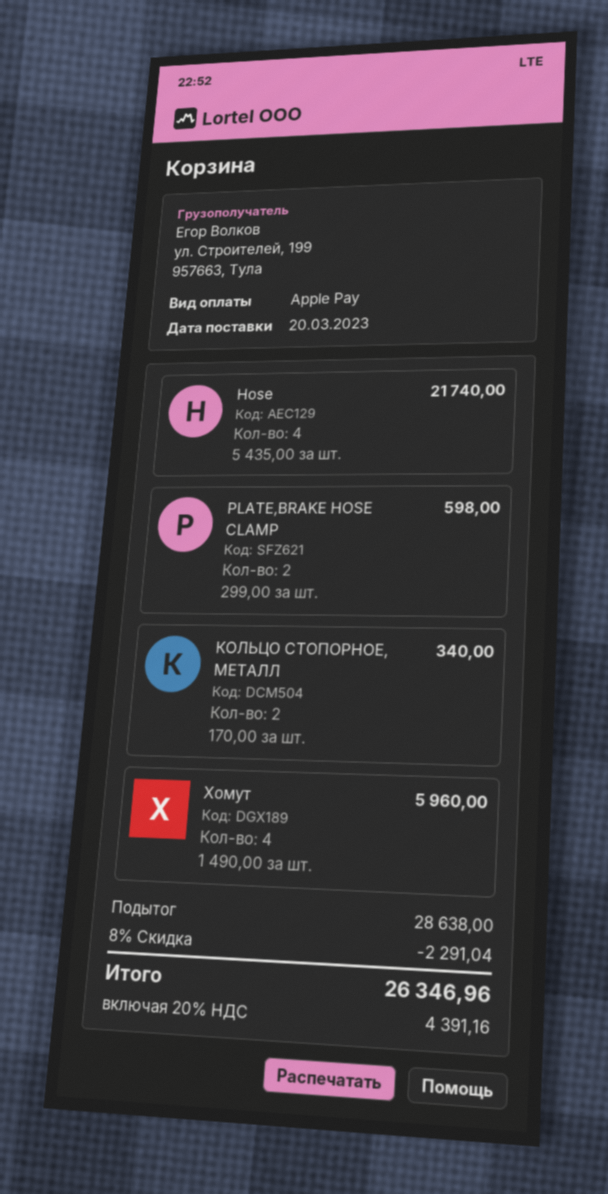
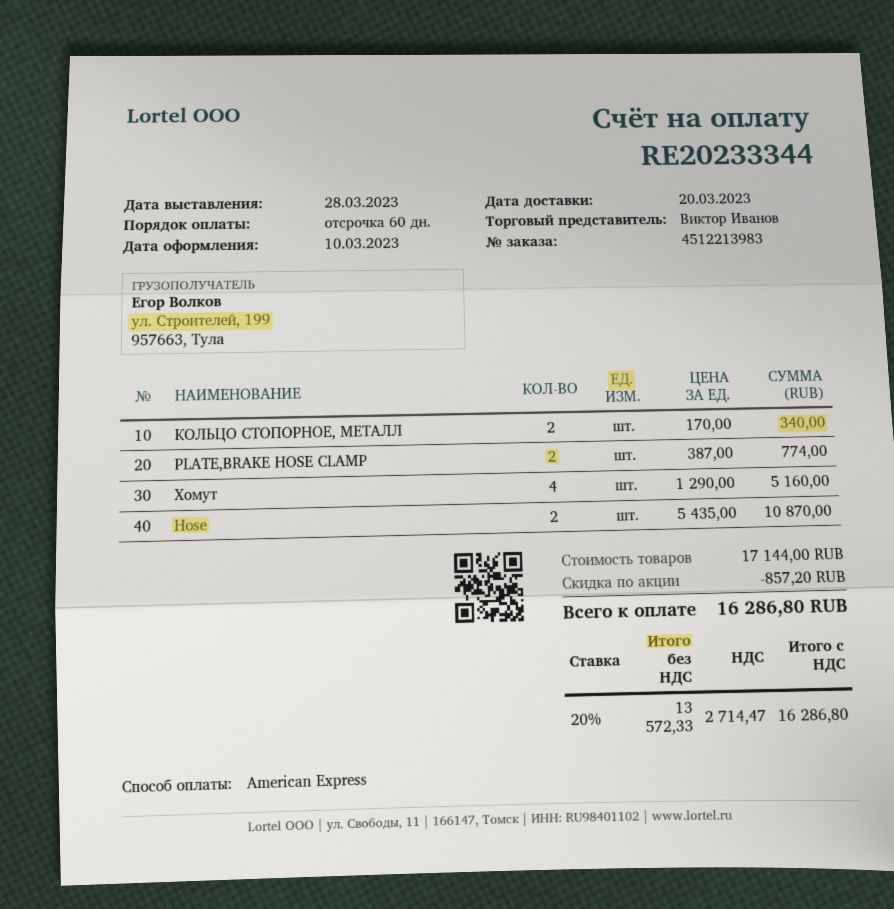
payment method: Apple Pay -> American Express
Hose: 4 x 5435.00 = 21740.00 -> 2 x 5435.00 = 10870.00
PLATE,BRAKE HOSE CLAMP: 2 x 299.00 = 598.00 -> 2 x 387.00 = 774.00
Хомут: 4 x 1490.00 = 5960.00 -> 4 x 1290.00 = 5160.00
subtotal: 28638.00 -> 17144.00
discount: 2291.04 -> 857.20
tax: 20% = 4391.16 -> 20% = 2714.47
total: 26346.96 -> 16286.80

